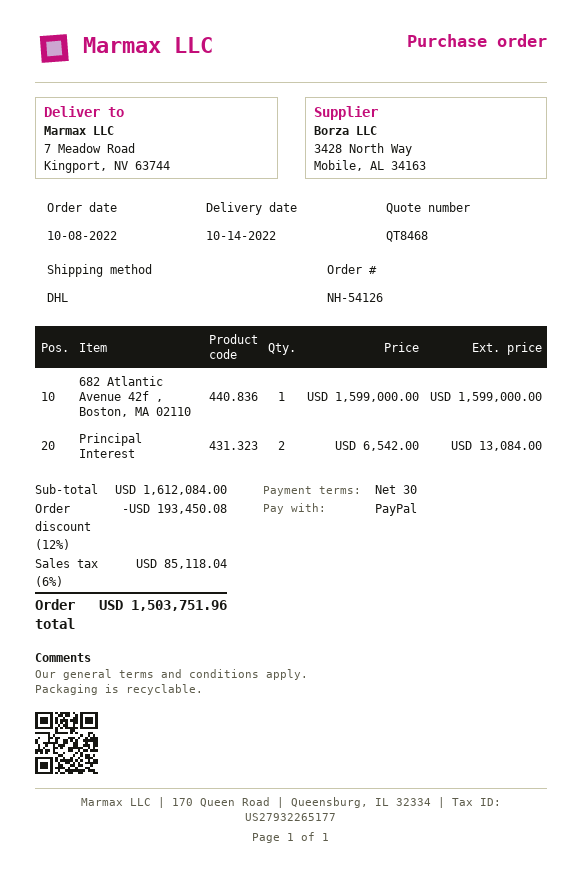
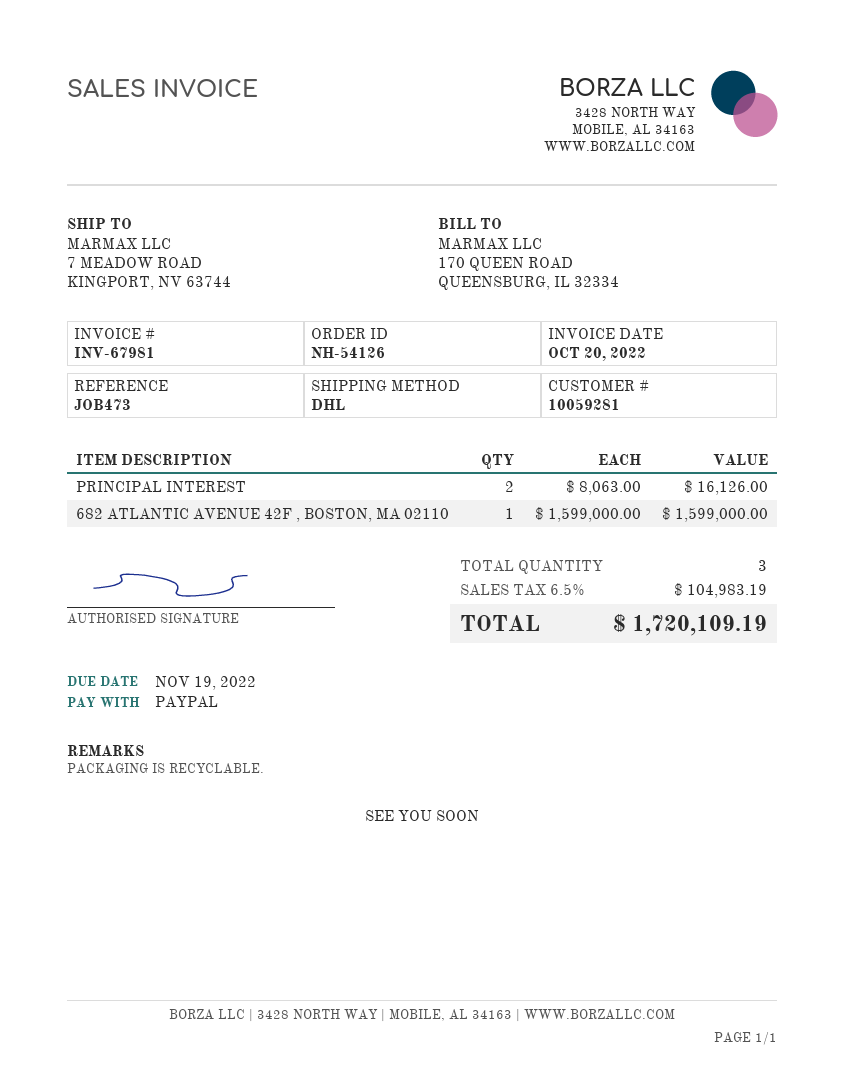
Principal Interest: 2 x 6542.00 = 13084.00 -> 2 x 8063.00 = 16126.00
discount: 12% = 193450.08 -> none
tax: 6% = 85118.04 -> 6.5% = 104983.19
total: 1503751.96 -> 1720109.19

